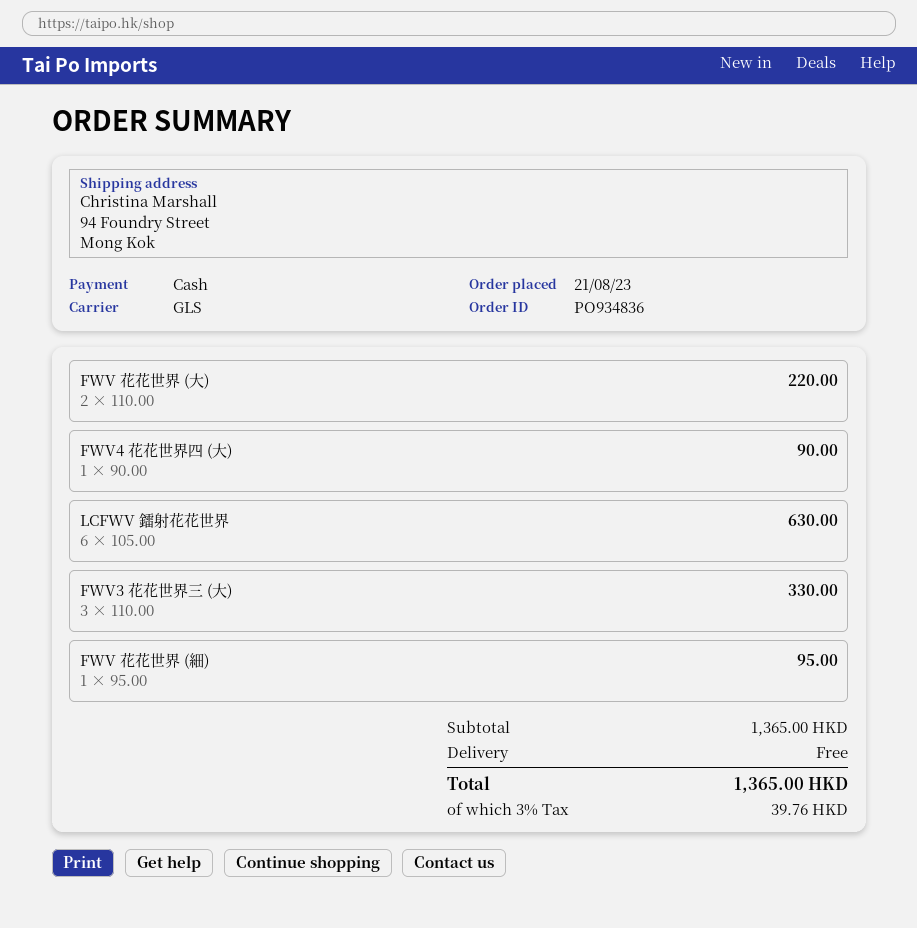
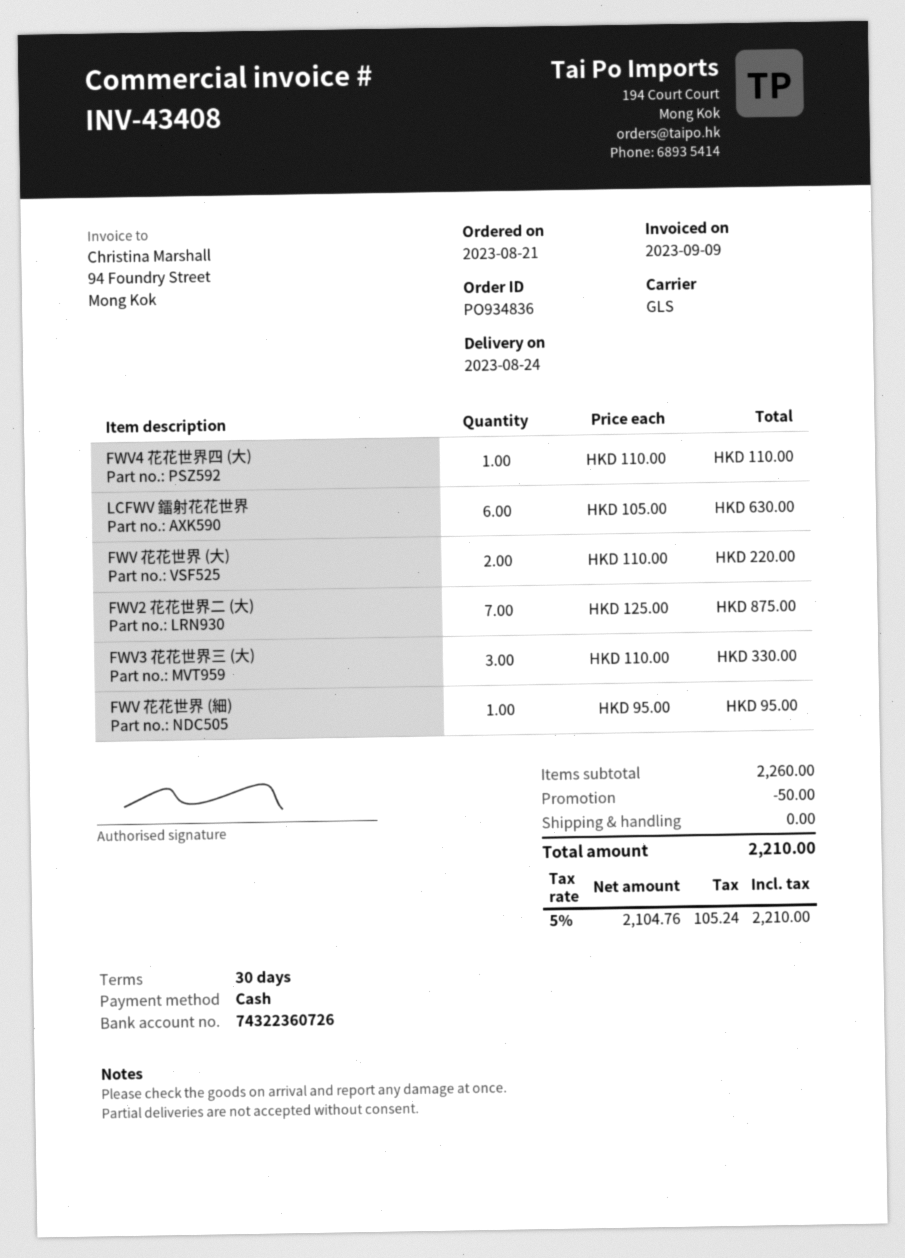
FWV4 花花世界四 (大): 1 x 90.00 = 90.00 -> 1 x 110.00 = 110.00
FWV2 花花世界二 (大): none -> 7 x 125.00 = 875.00
subtotal: 1365.00 -> 2260.00
discount: none -> 50.00
tax: 3% = 39.76 -> 5% = 105.24
total: 1365.00 -> 2210.00

